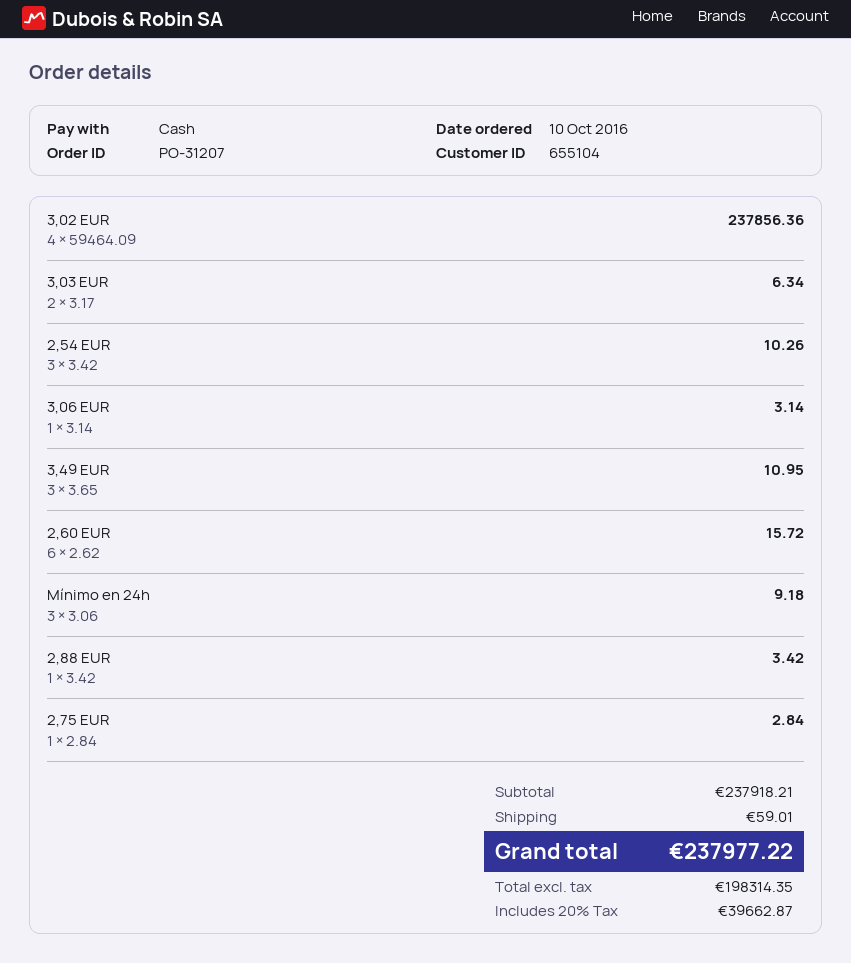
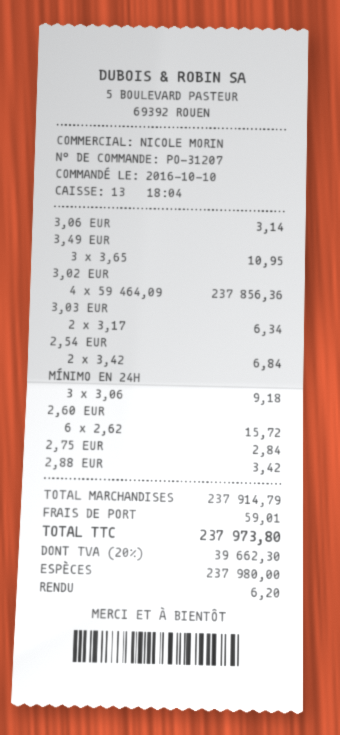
2,54 EUR: 3 x 3.42 = 10.26 -> 2 x 3.42 = 6.84
subtotal: 237918.21 -> 237914.79
tax: 20% = 39662.87 -> 20% = 39662.30
total: 237977.22 -> 237973.80

